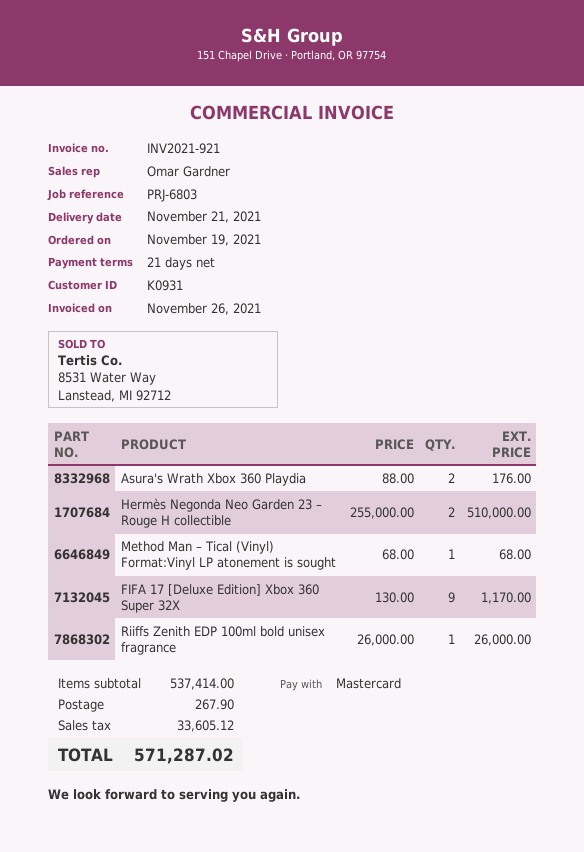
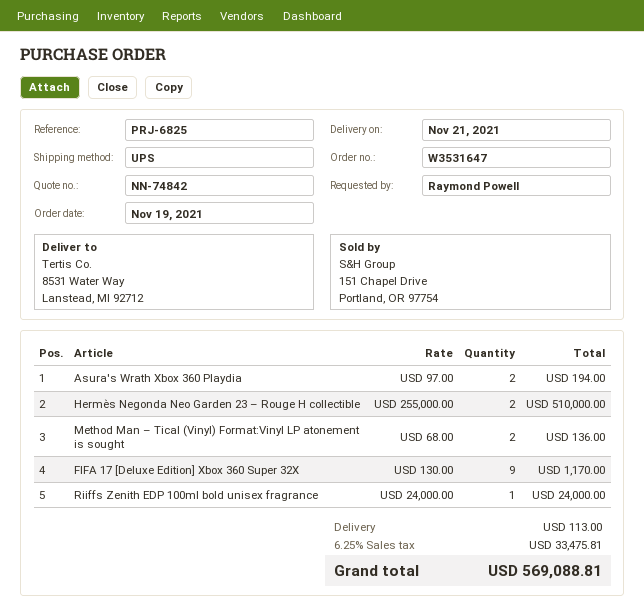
reference: PRJ-6803 -> PRJ-6825
Asura's Wrath Xbox 360 Playdia: 2 x 88.00 = 176.00 -> 2 x 97.00 = 194.00
Method Man – Tical (Vinyl) Format:Vinyl LP atonement is sought: 1 x 68.00 = 68.00 -> 2 x 68.00 = 136.00
Riiffs Zenith EDP 100ml bold unisex fragrance: 1 x 26000.00 = 26000.00 -> 1 x 24000.00 = 24000.00
shipping: 267.90 -> 113.00
tax: 33605.12 -> 33475.81
total: 571287.02 -> 569088.81

